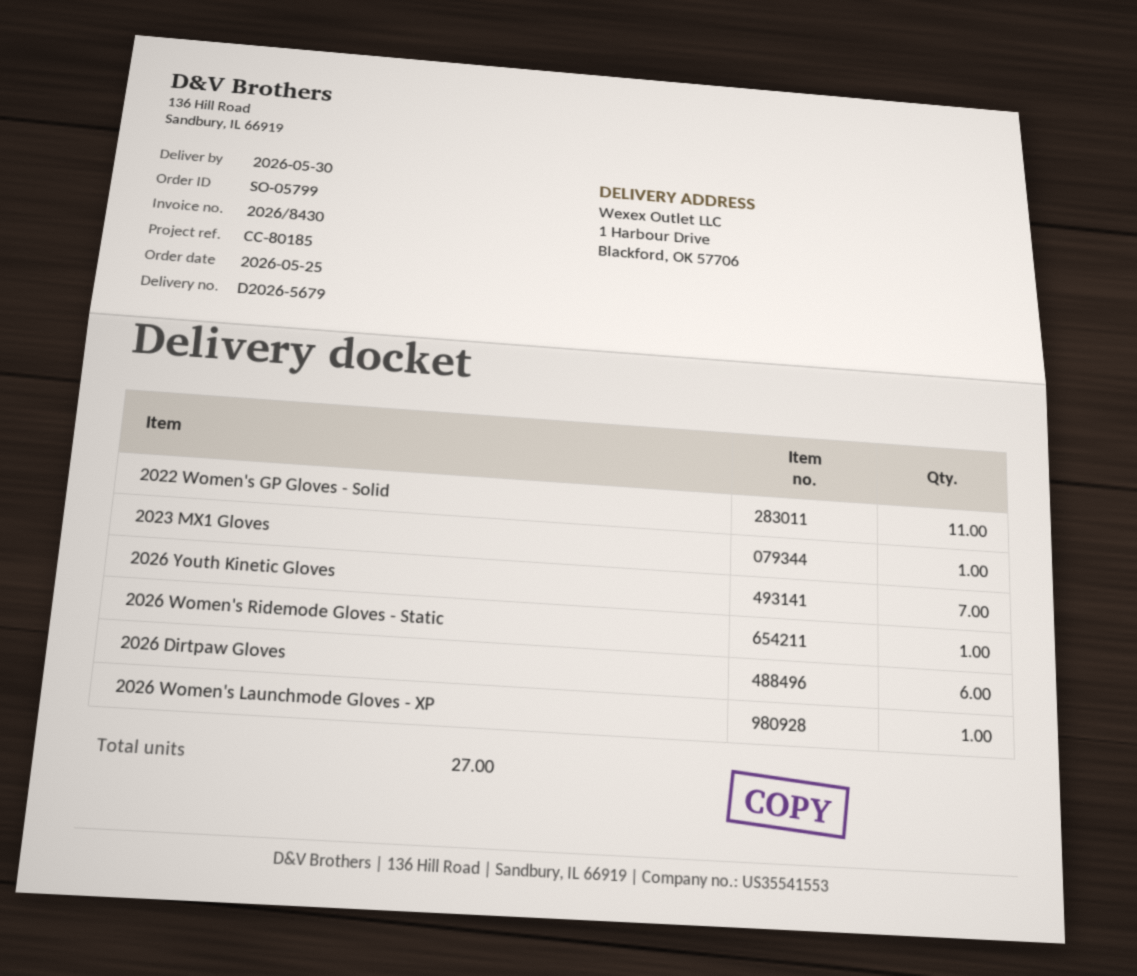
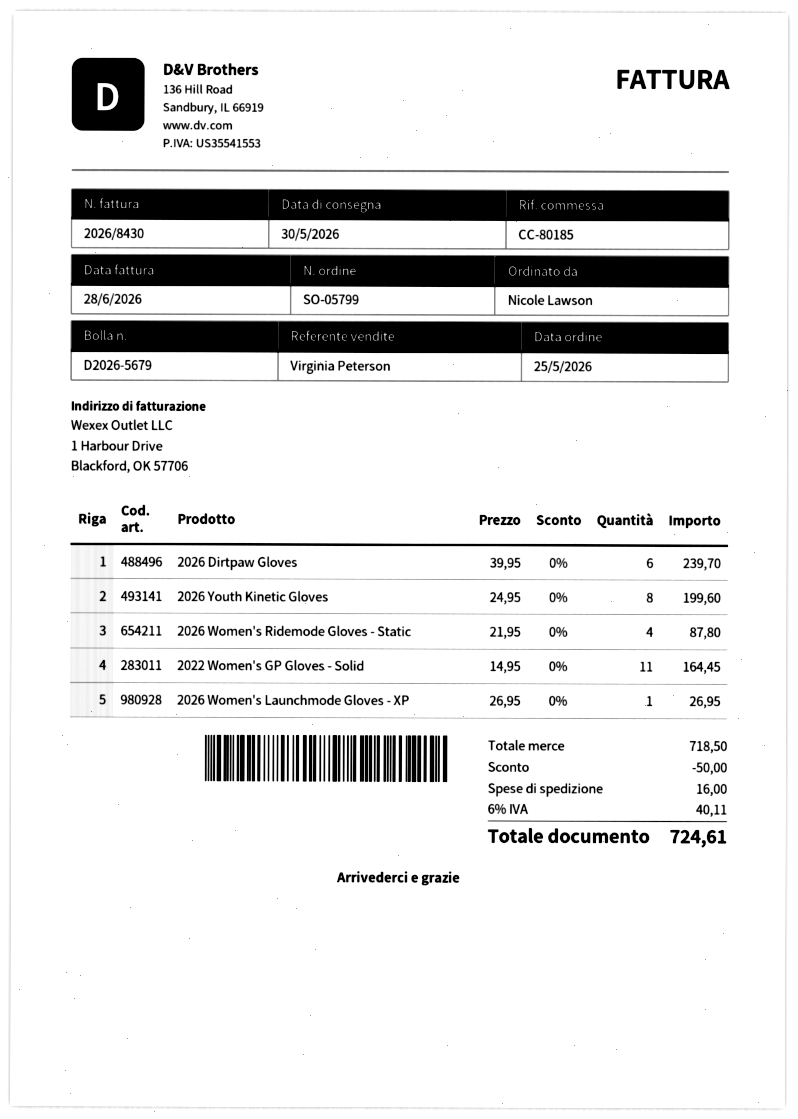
2023 MX1 Gloves: 1 -> none
2026 Youth Kinetic Gloves: 7 -> 8
2026 Women's Ridemode Gloves - Static: 1 -> 4

